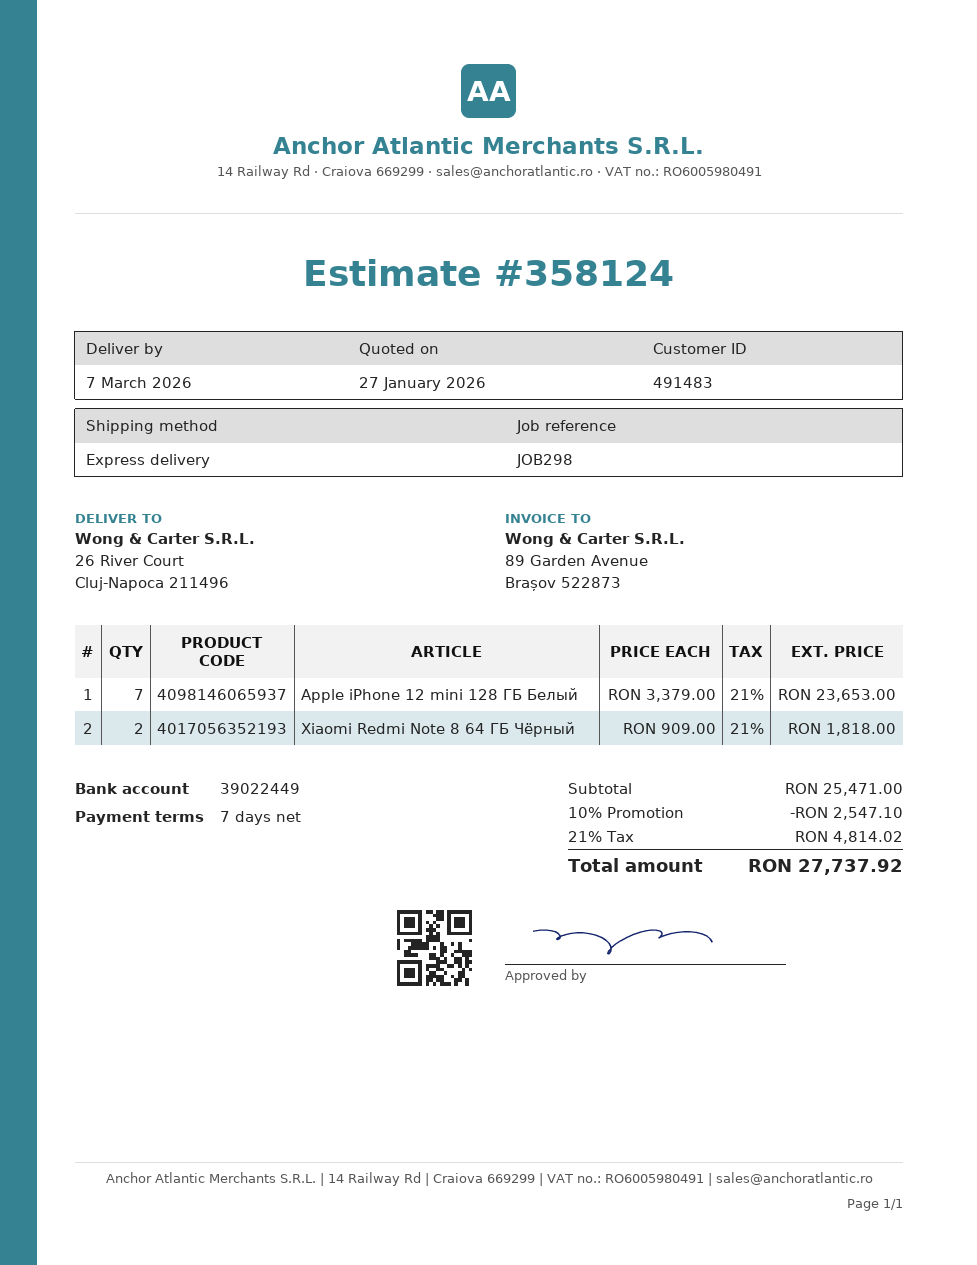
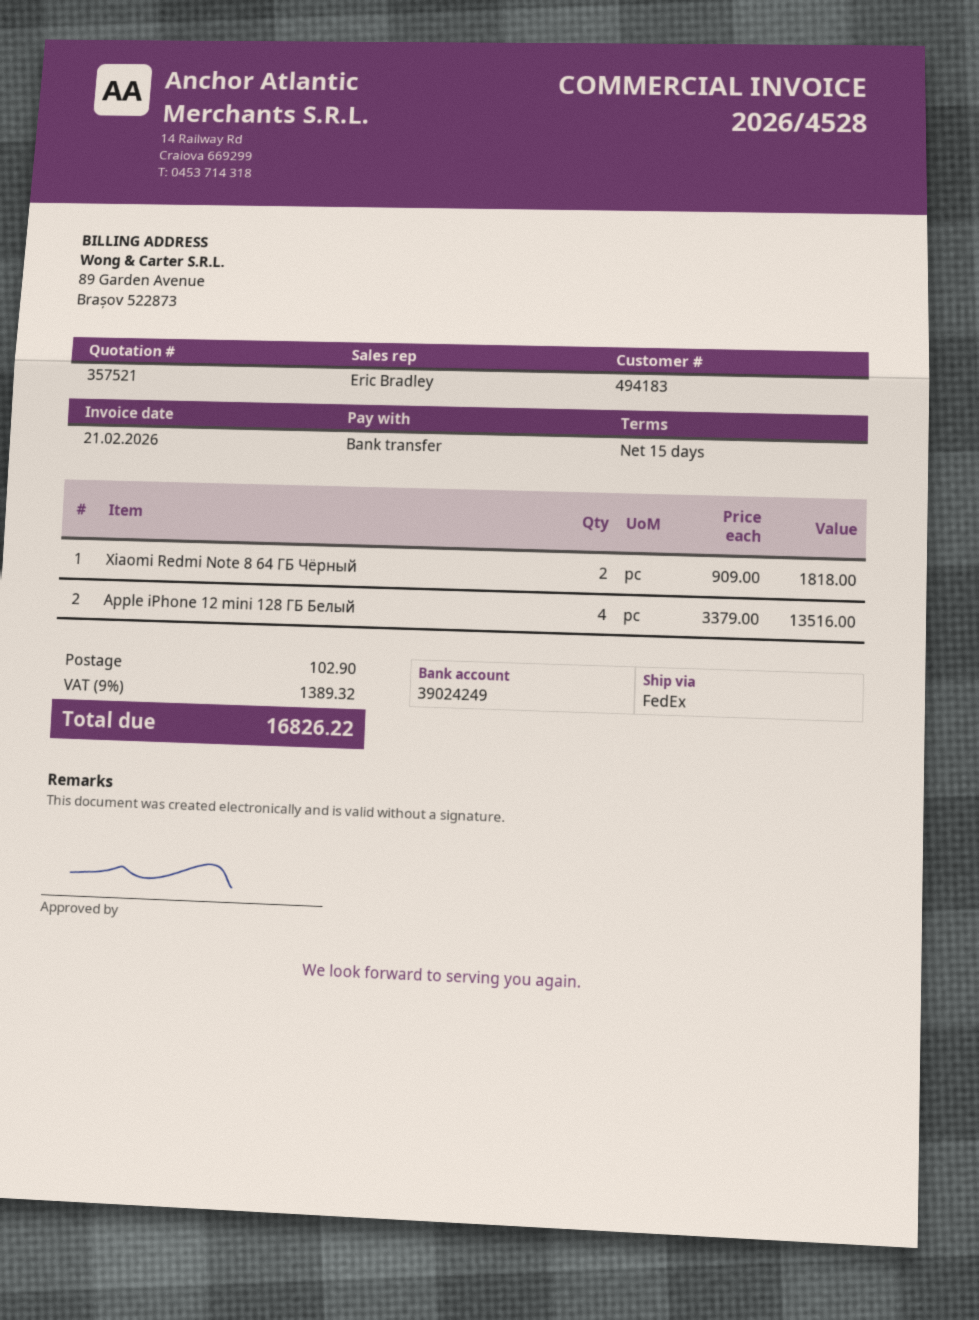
quote number: 358124 -> 357521
payment terms: 7 days -> 15 days
customer number: 491483 -> 494183
bank account: 39022449 -> 39024249
shipping method: express -> FedEx
Apple iPhone 12 mini 128 ГБ Белый: 7 x 3379.00 = 23653.00 -> 4 x 3379.00 = 13516.00
discount: 10% = 2547.10 -> none
shipping: none -> 102.90
tax: 21% = 4814.02 -> 9% = 1389.32
total: 27737.92 -> 16826.22

